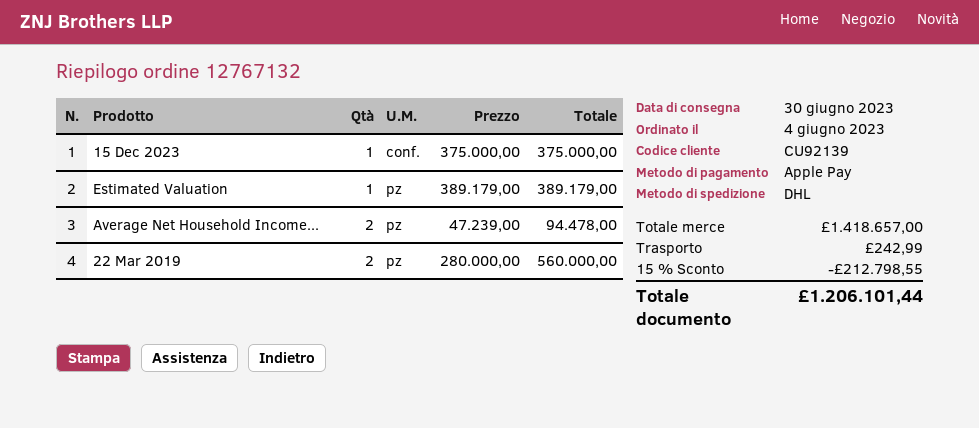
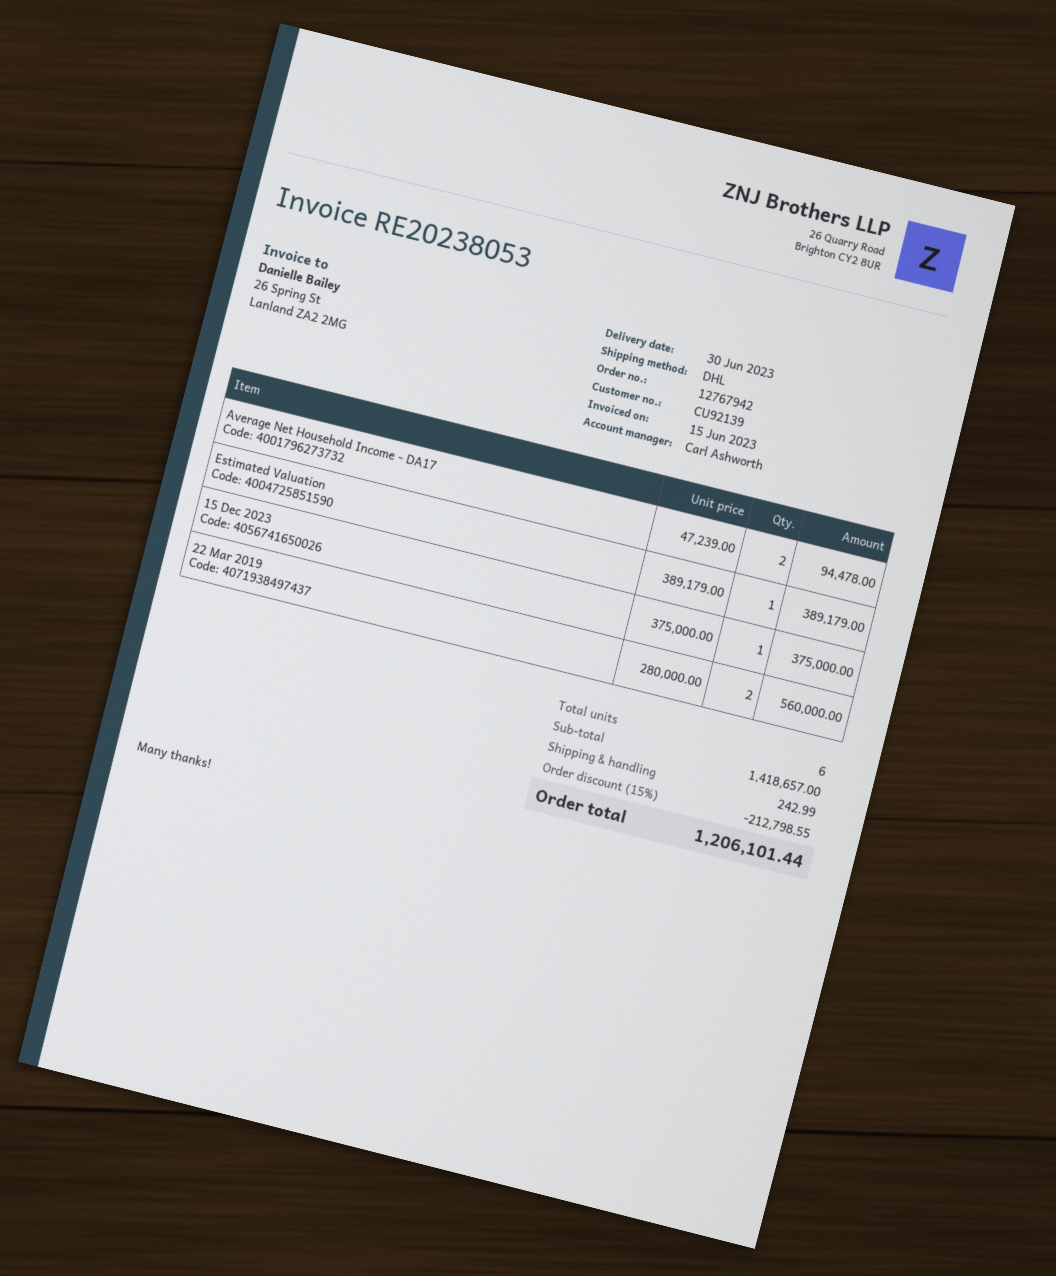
order number: 12767132 -> 12767942

